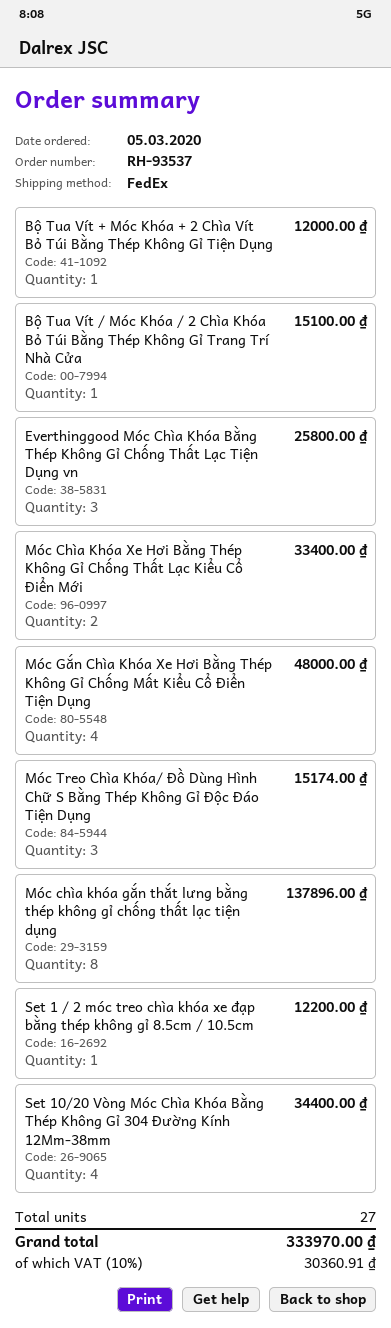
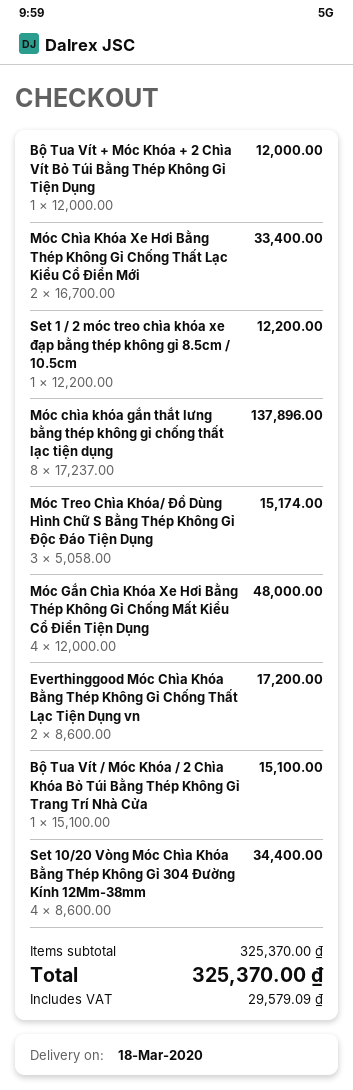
Everthinggood Móc Chìa Khóa Bằng Thép Không Gỉ Chống Thất Lạc Tiện Dụng vn: 3 for 25800.00 -> 2 for 17200.00
tax: 30360.91 -> 29579.09
total: 333970.00 -> 325370.00

